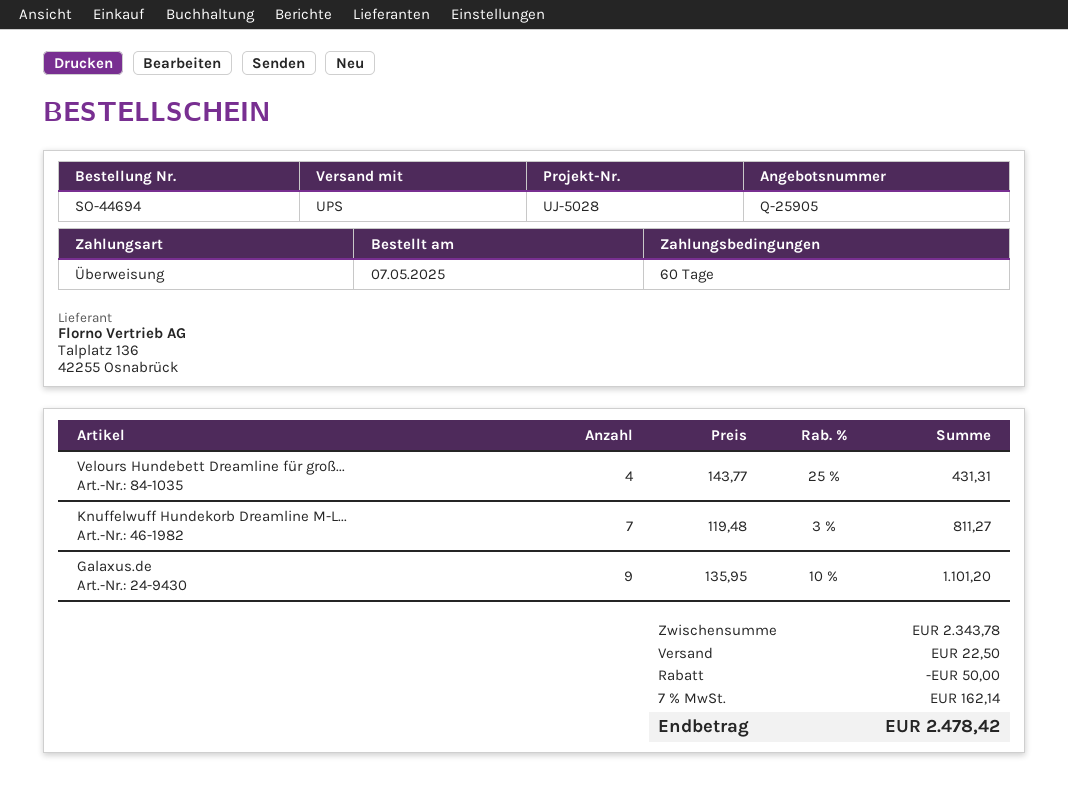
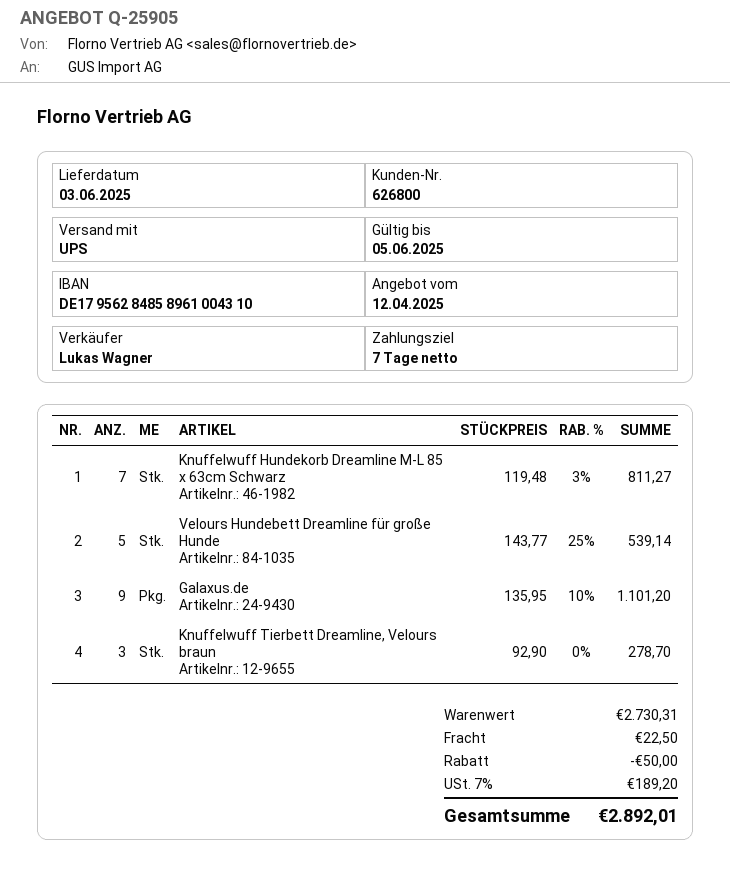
payment terms: 60 days -> 7 days
Velours Hundebett Dreamline für groß...: 4 x 143.77 - 25% = 431.31 -> 5 x 143.77 - 25% = 539.14
Knuffelwuff Tierbett Dreamline, Velours braun: none -> 3 x 92.90 = 278.70
subtotal: 2343.78 -> 2730.31
tax: 7% = 162.14 -> 7% = 189.20
total: 2478.42 -> 2892.01

